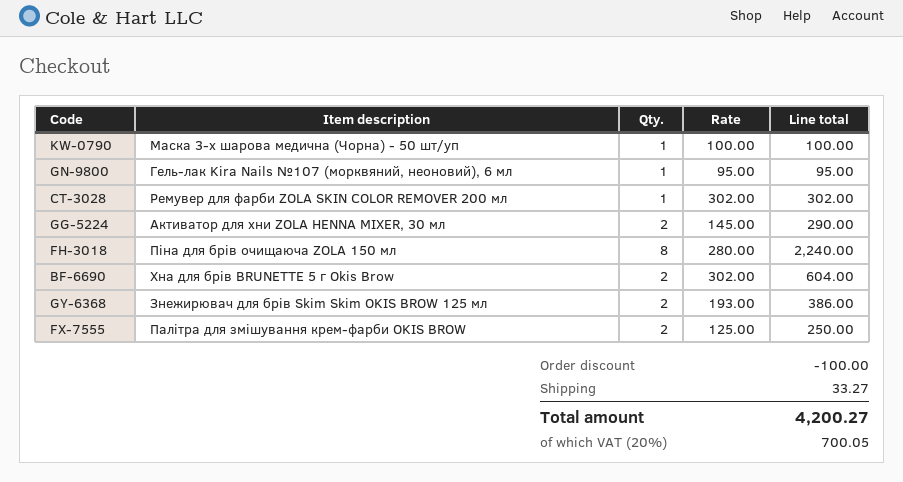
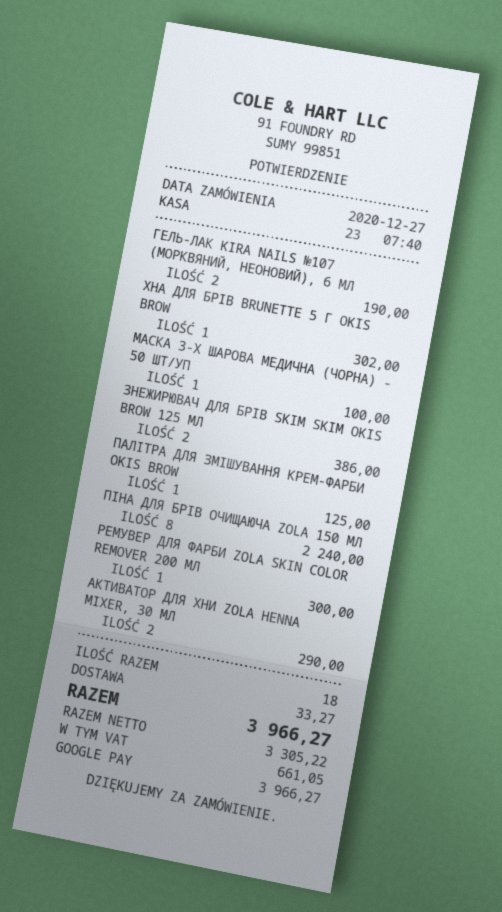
Гель-лак Kira Nails №107 (морквяний, неоновий), 6 мл: 1 for 95.00 -> 2 for 190.00
Ремувер для фарби ZOLA SKIN COLOR REMOVER 200 мл: 1 for 302.00 -> 1 for 300.00
Хна для брів BRUNETTE 5 г Okis Brow: 2 for 604.00 -> 1 for 302.00
Палітра для змішування крем-фарби OKIS BROW: 2 for 250.00 -> 1 for 125.00
discount: 100.00 -> none
tax: 700.05 -> 661.05
total: 4200.27 -> 3966.27

